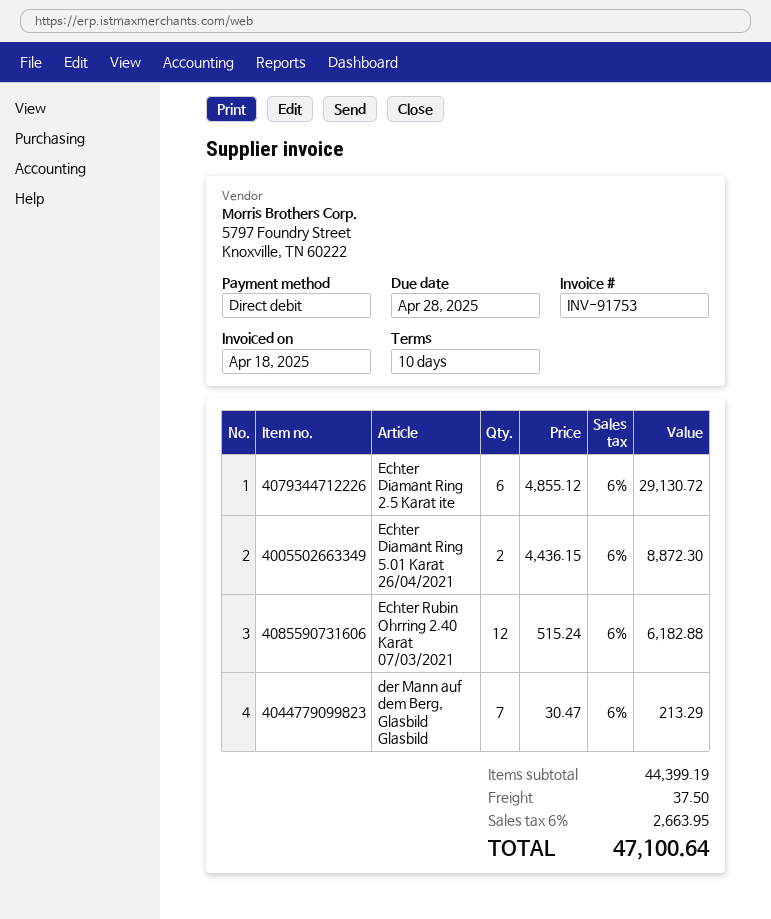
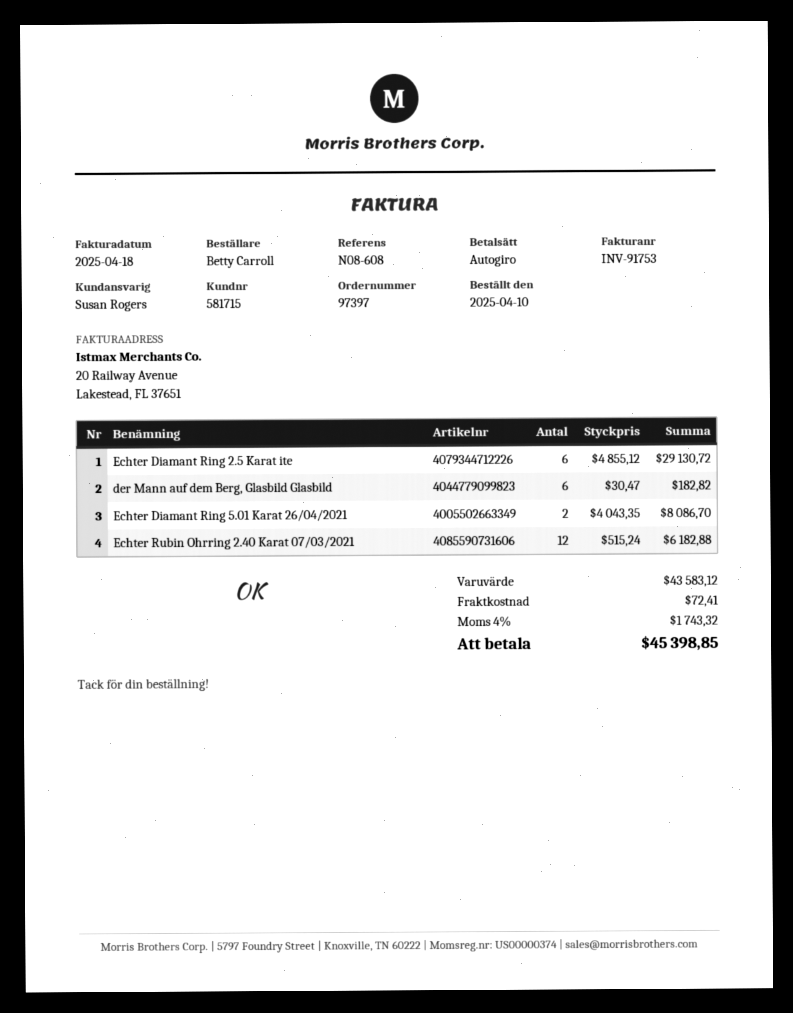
Echter Diamant Ring 5.01 Karat 26/04/2021: 2 x 4436.15 = 8872.30 -> 2 x 4043.35 = 8086.70
der Mann auf dem Berg, Glasbild Glasbild: 7 x 30.47 = 213.29 -> 6 x 30.47 = 182.82
subtotal: 44399.19 -> 43583.12
shipping: 37.50 -> 72.41
tax: 6% = 2663.95 -> 4% = 1743.32
total: 47100.64 -> 45398.85

